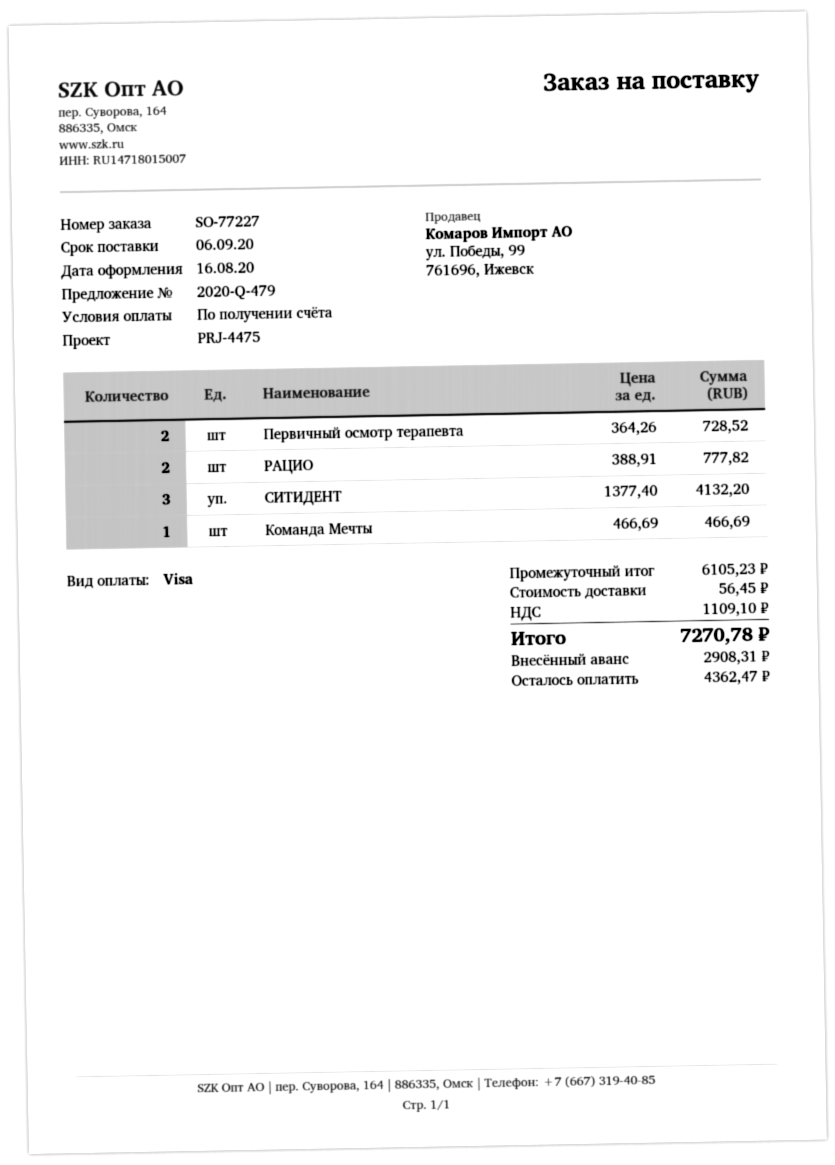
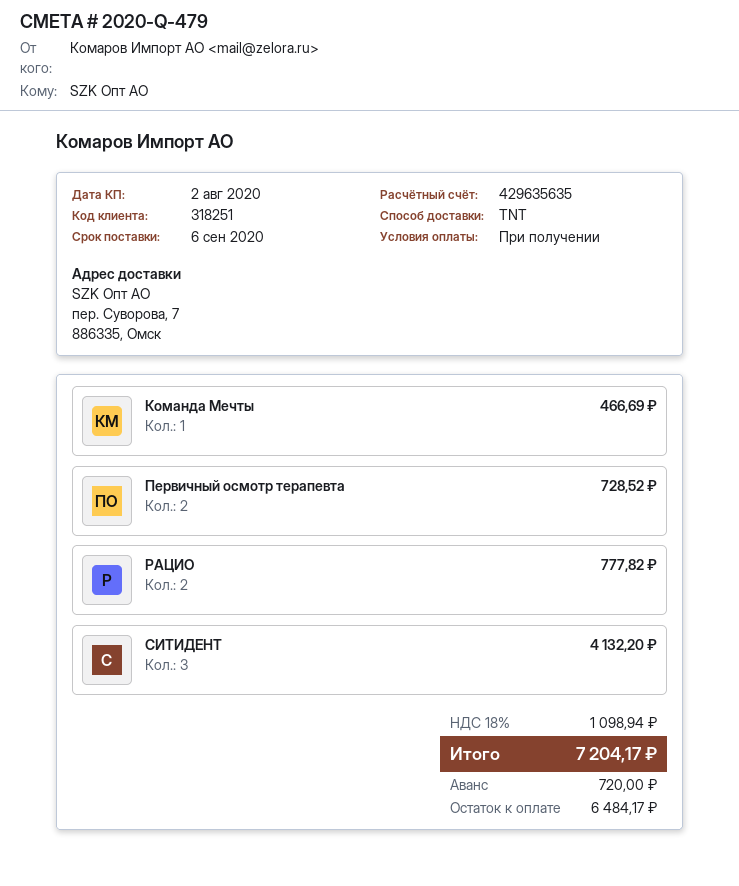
shipping: 56.45 -> none
tax: 1109.10 -> 1098.94
total: 7270.78 -> 7204.17
deposit: 2908.31 -> 720.00
balance: 4362.47 -> 6484.17

